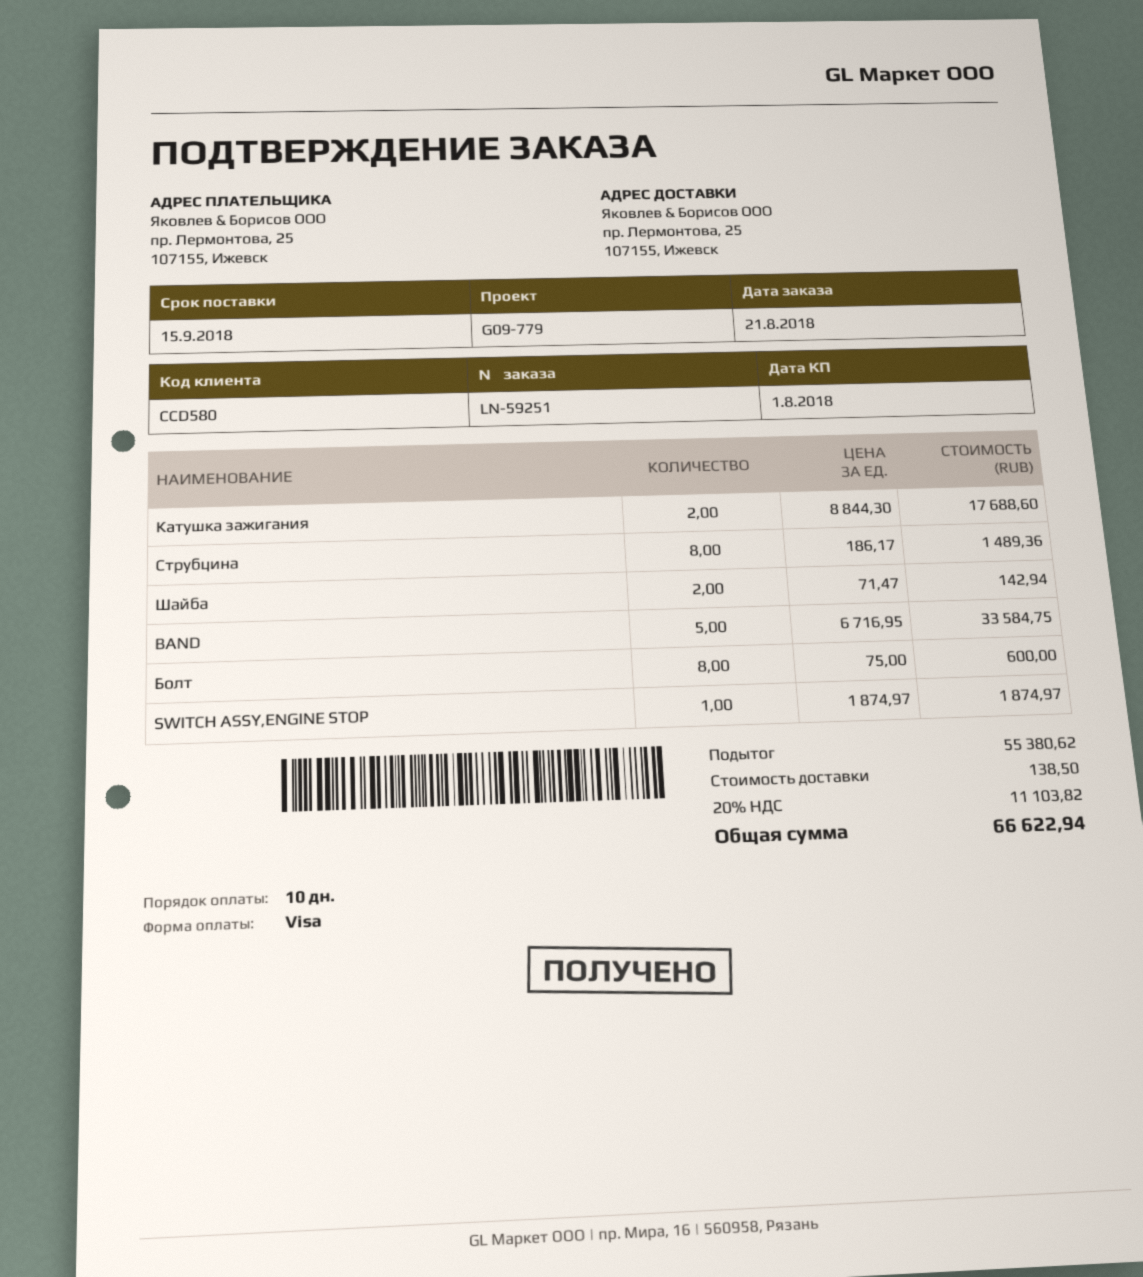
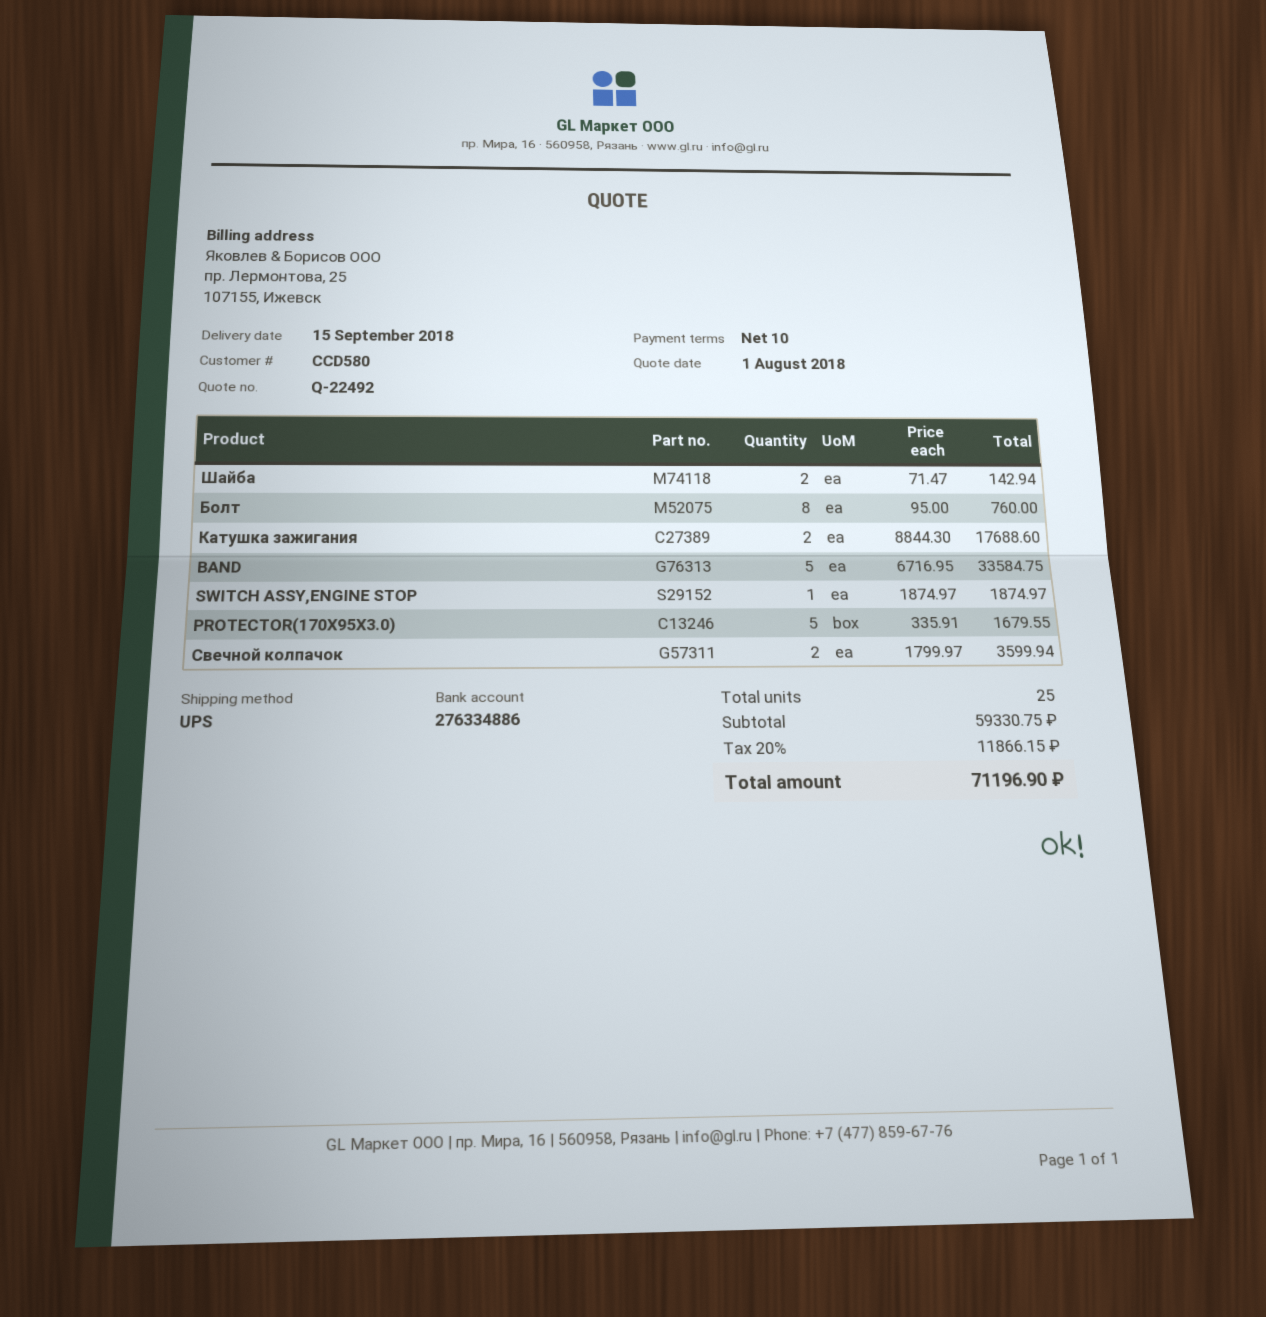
Струбцина: 8 x 186.17 = 1489.36 -> none
Болт: 8 x 75.00 = 600.00 -> 8 x 95.00 = 760.00
PROTECTOR(170X95X3.0): none -> 5 x 335.91 = 1679.55
Свечной колпачок: none -> 2 x 1799.97 = 3599.94
subtotal: 55380.62 -> 59330.75
shipping: 138.50 -> none
tax: 20% = 11103.82 -> 20% = 11866.15
total: 66622.94 -> 71196.90

